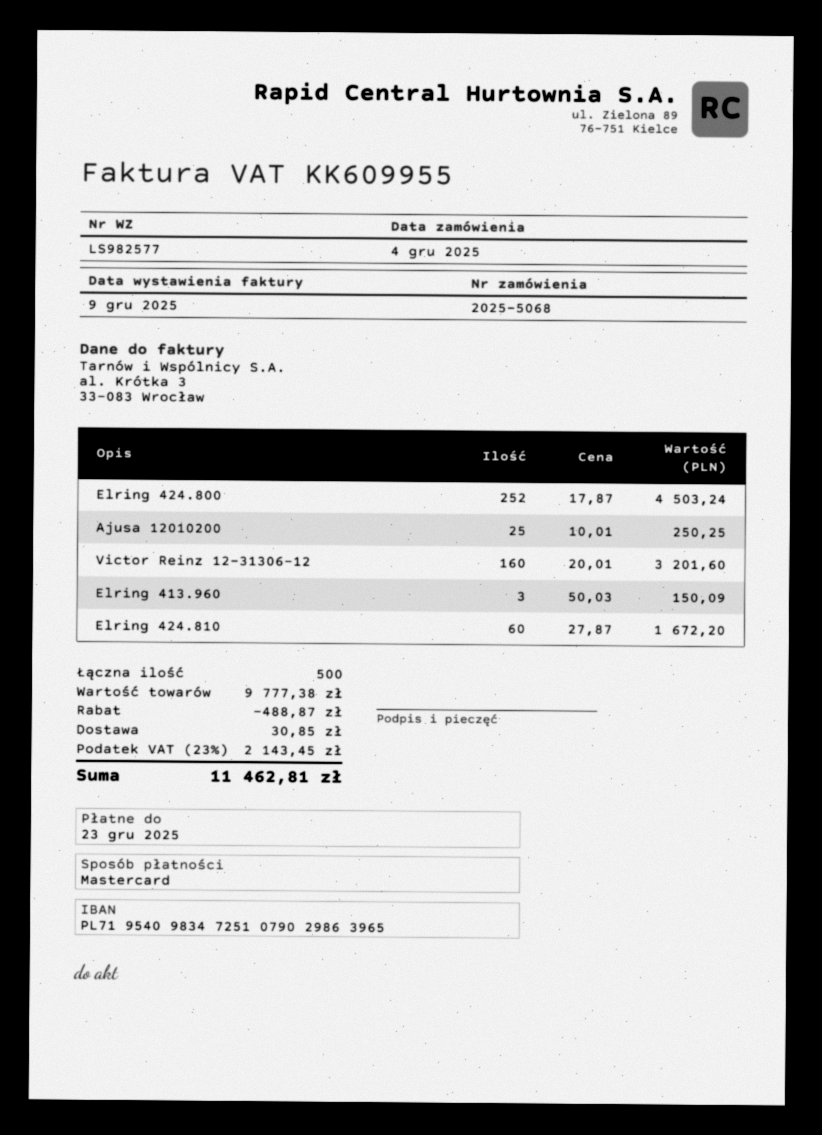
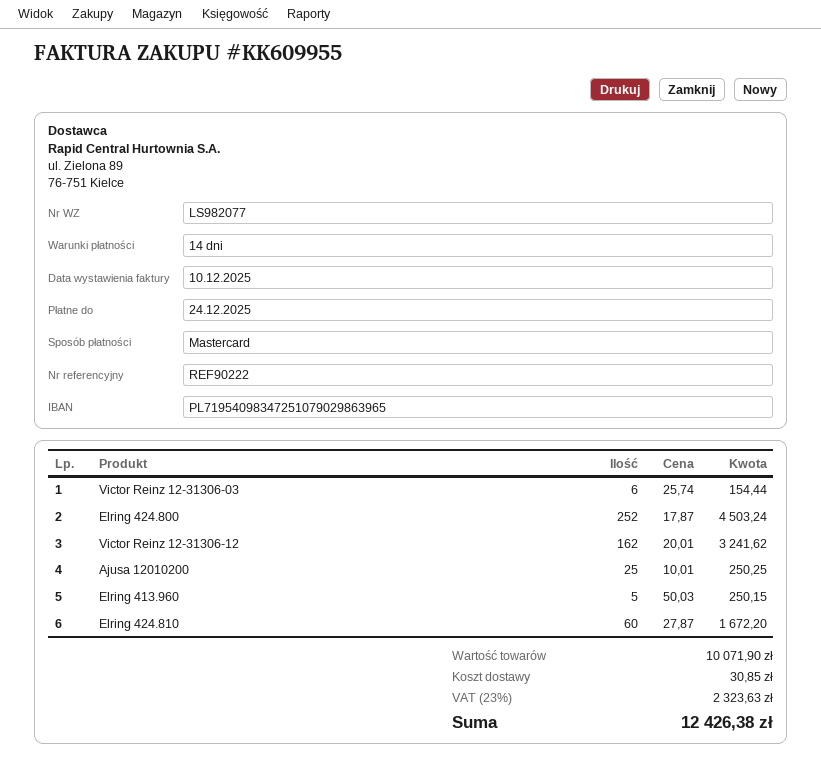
delivery note number: LS982577 -> LS982077
invoice date: 2025-12-09 -> 2025-12-10
due date: 2025-12-23 -> 2025-12-24
Victor Reinz 12-31306-12: 160 x 20.01 = 3201.60 -> 162 x 20.01 = 3241.62
Elring 413.960: 3 x 50.03 = 150.09 -> 5 x 50.03 = 250.15
Victor Reinz 12-31306-03: none -> 6 x 25.74 = 154.44
subtotal: 9777.38 -> 10071.90
discount: 488.87 -> none
tax: 23% = 2143.45 -> 23% = 2323.63
total: 11462.81 -> 12426.38

